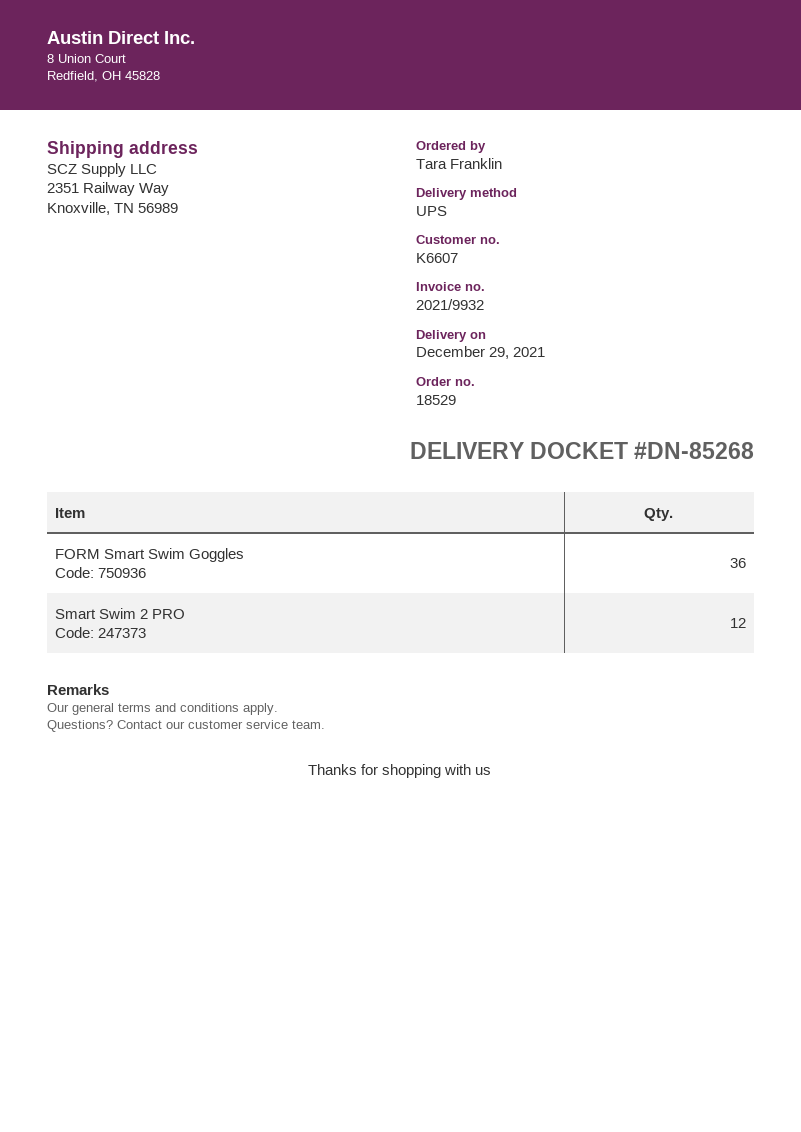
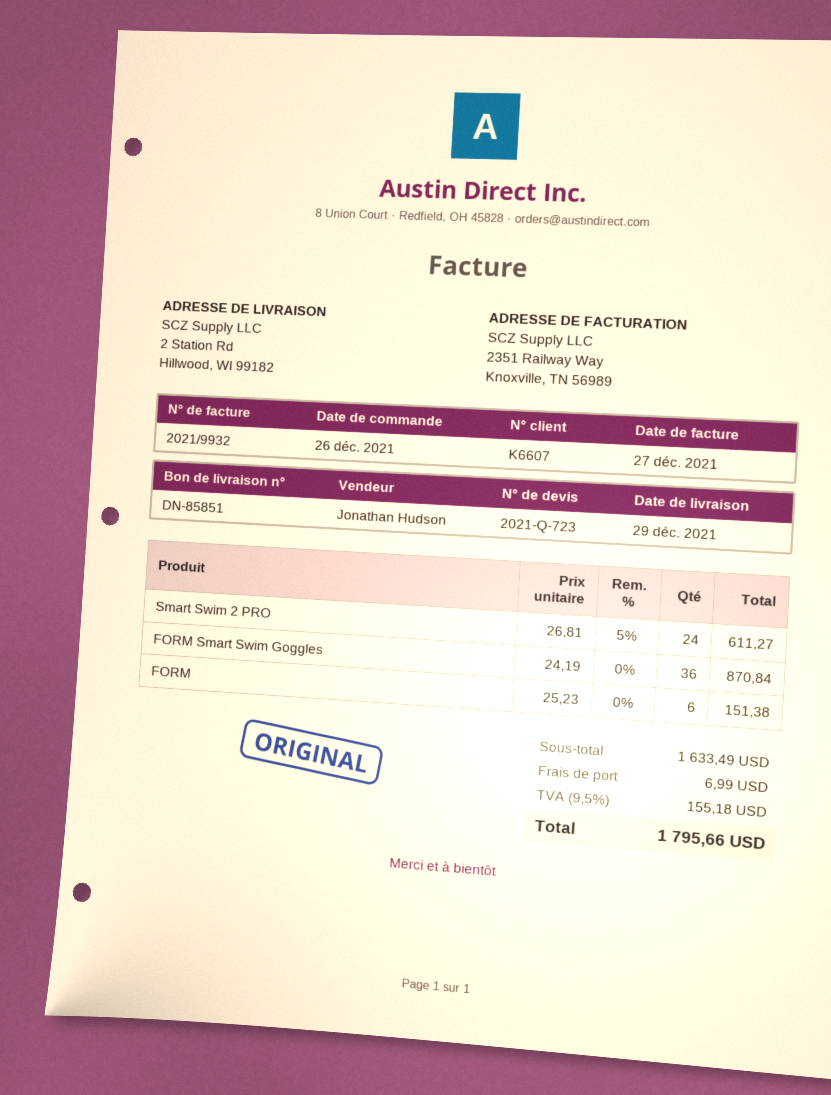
delivery note number: DN-85268 -> DN-85851
ship to: 2351 Railway Way, Knoxville, TN 56989 -> 2 Station Rd, Hillwood, WI 99182
Smart Swim 2 PRO: 12 -> 24
FORM: none -> 6

